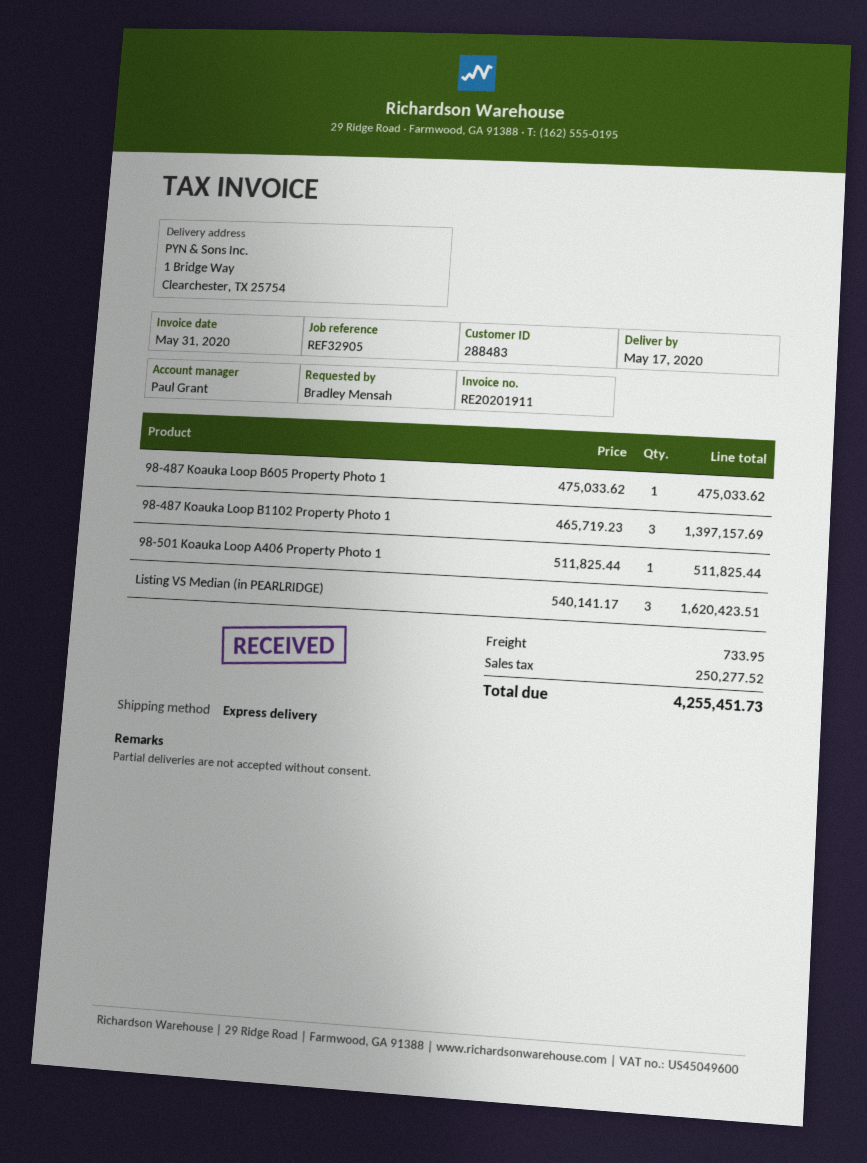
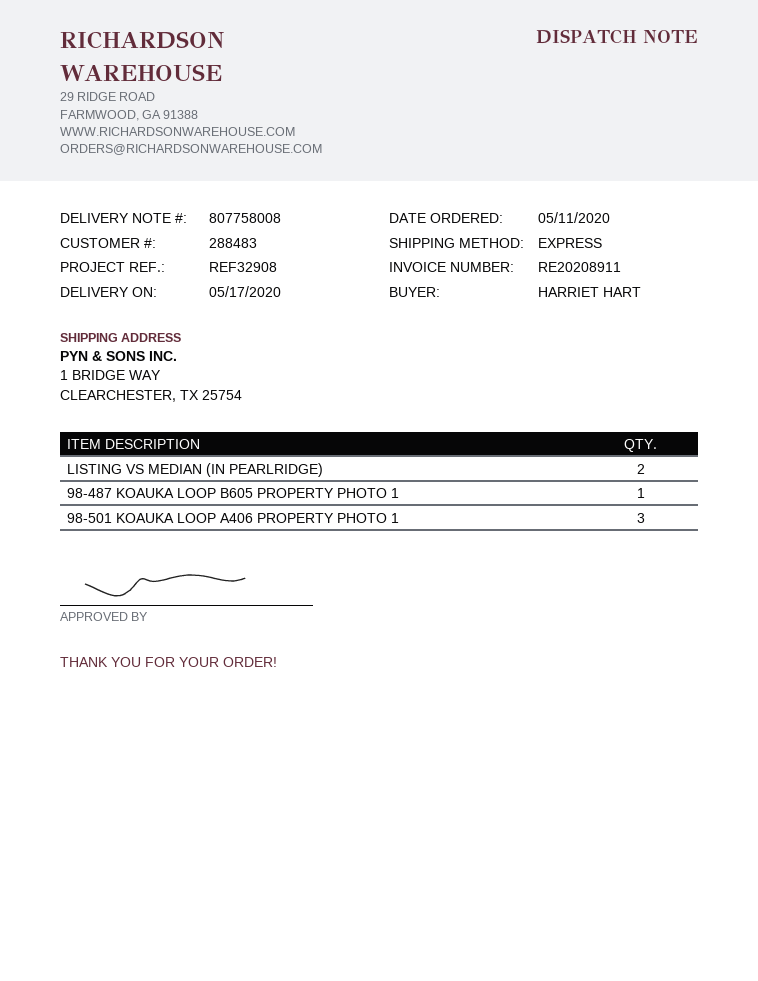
invoice number: RE20201911 -> RE20208911
reference: REF32905 -> REF32908
ordered by: Bradley Mensah -> HARRIET HART
98-487 Koauka Loop B1102 Property Photo 1: 3 -> none
98-501 Koauka Loop A406 Property Photo 1: 1 -> 3
Listing VS Median (in PEARLRIDGE): 3 -> 2

